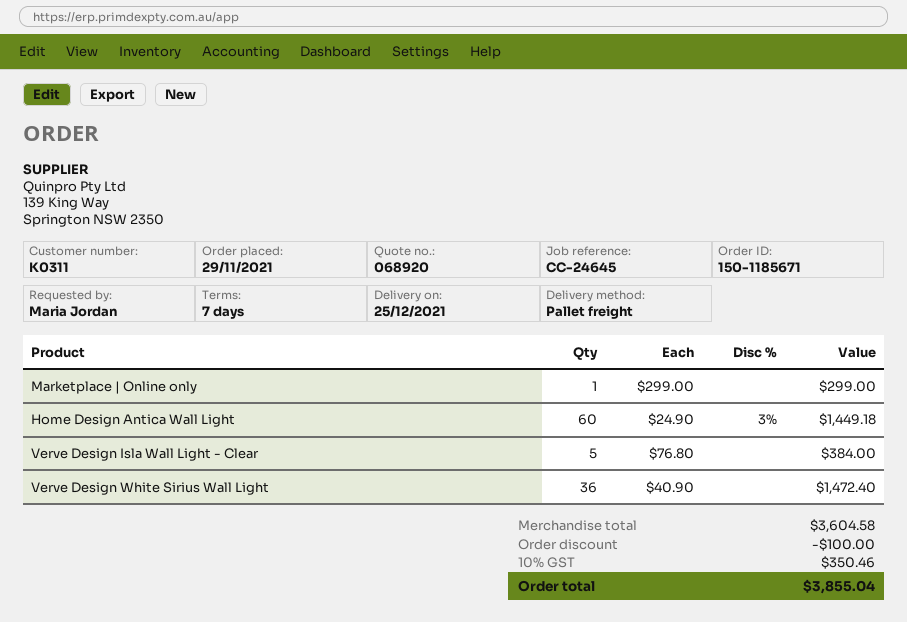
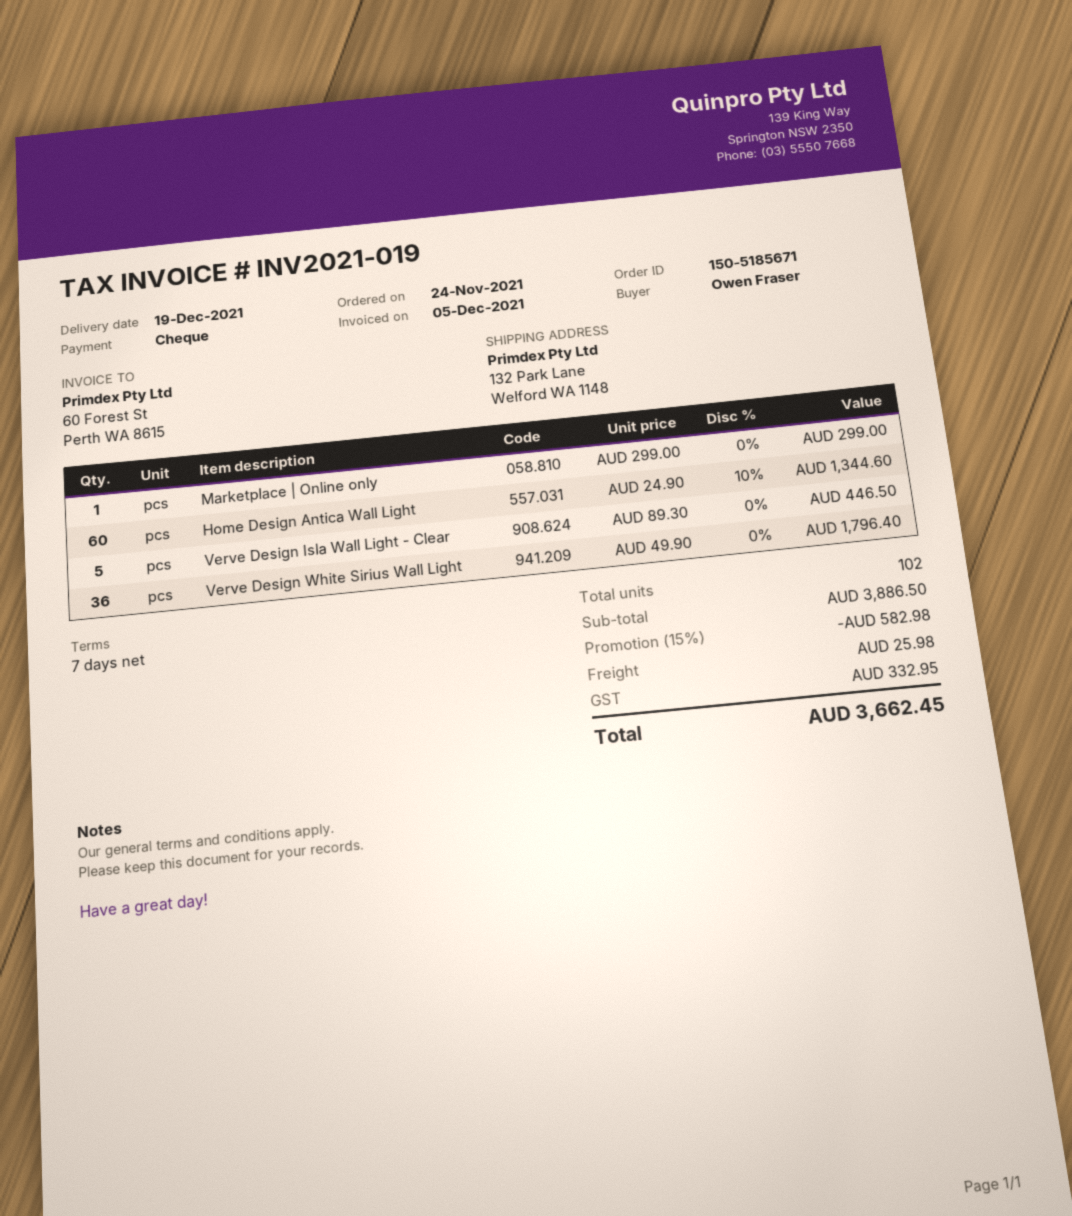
order number: 150-1185671 -> 150-5185671
order date: 2021-11-29 -> 2021-11-24
delivery date: 2021-12-25 -> 2021-12-19
ordered by: Maria Jordan -> Owen Fraser
Home Design Antica Wall Light: 60 x 24.90 - 3% = 1449.18 -> 60 x 24.90 - 10% = 1344.60
Verve Design Isla Wall Light - Clear: 5 x 76.80 = 384.00 -> 5 x 89.30 = 446.50
Verve Design White Sirius Wall Light: 36 x 40.90 = 1472.40 -> 36 x 49.90 = 1796.40
subtotal: 3604.58 -> 3886.50
discount: 100.00 -> 582.98
shipping: none -> 25.98
tax: 350.46 -> 332.95
total: 3855.04 -> 3662.45

